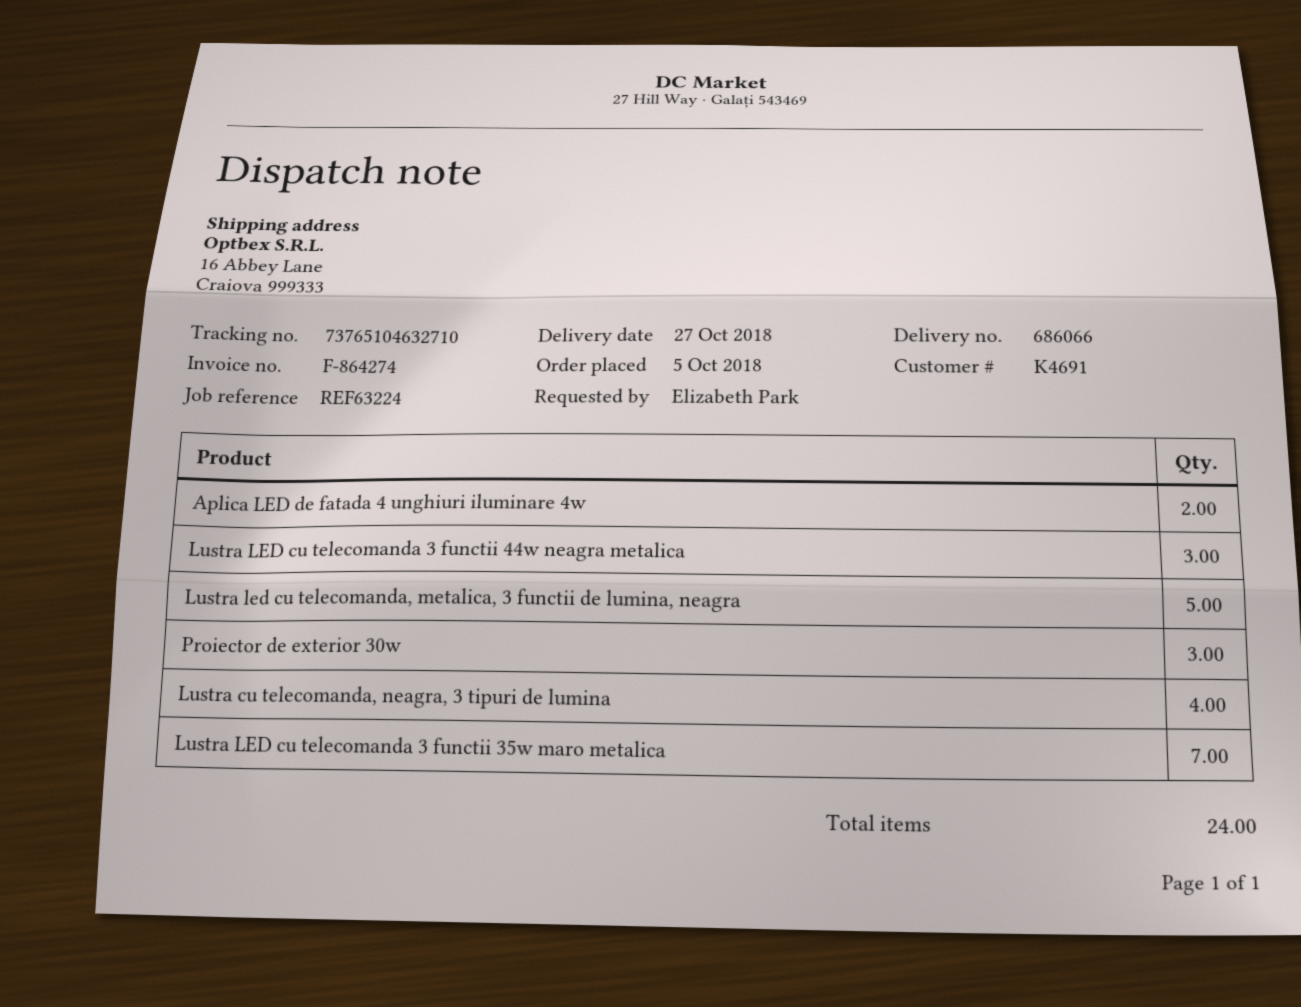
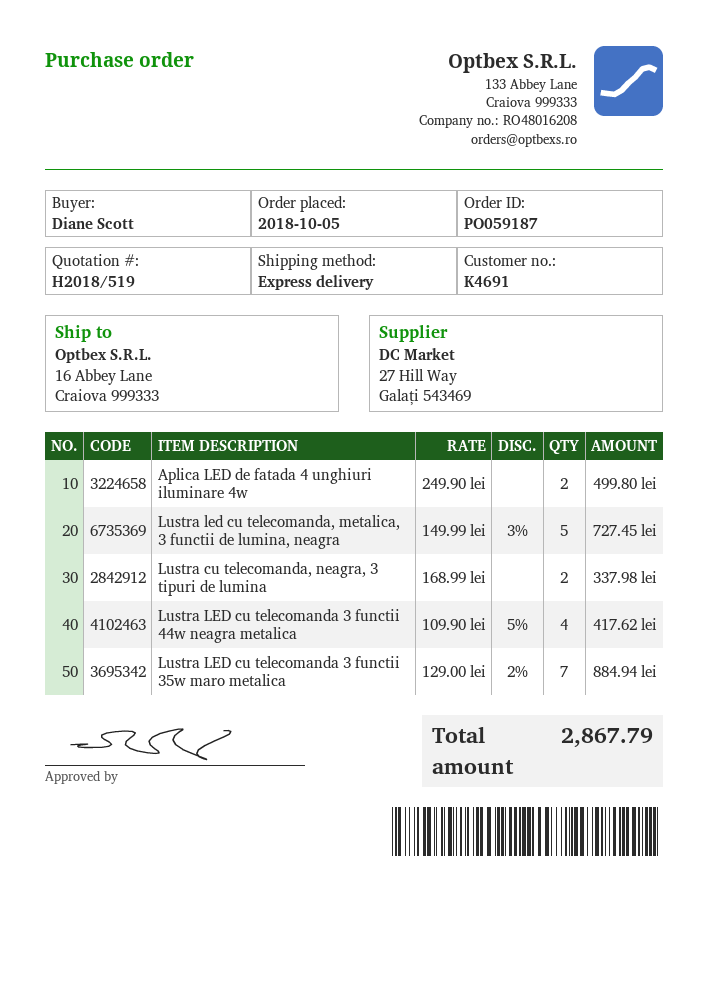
ordered by: Elizabeth Park -> Diane Scott
Lustra LED cu telecomanda 3 functii 44w neagra metalica: 3 -> 4
Proiector de exterior 30w: 3 -> none
Lustra cu telecomanda, neagra, 3 tipuri de lumina: 4 -> 2

